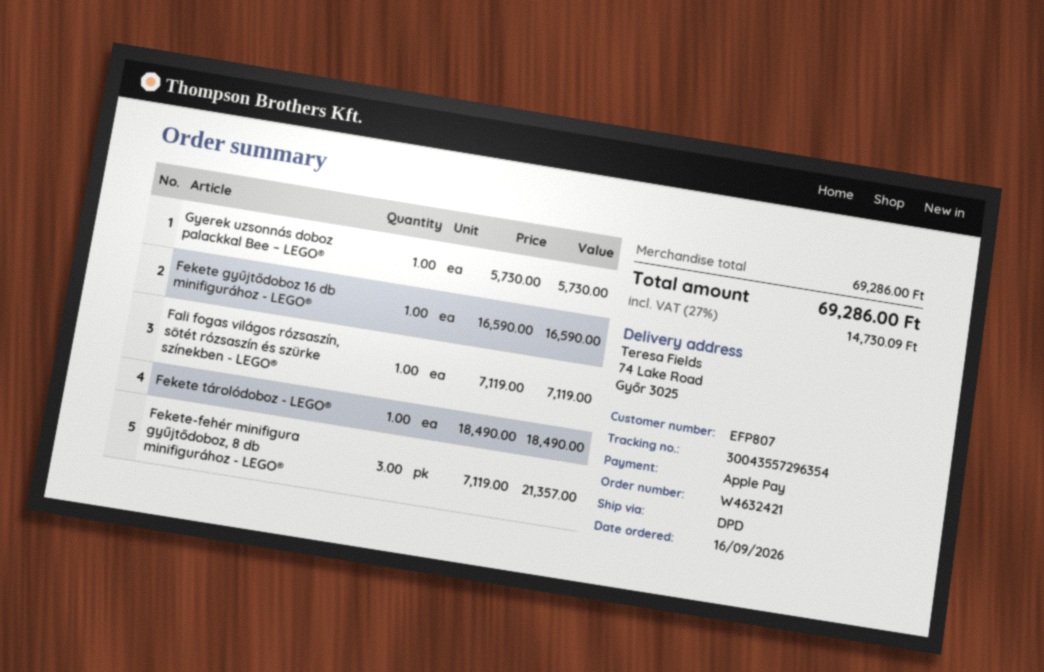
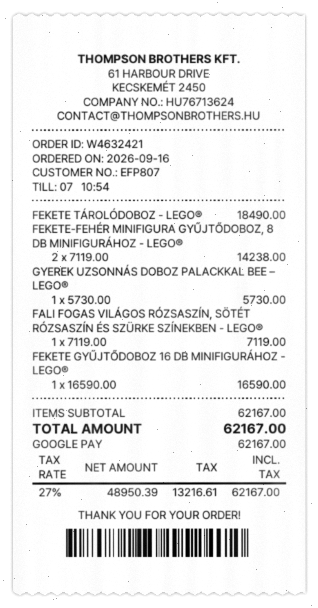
payment method: Apple Pay -> Google Pay
Fekete-fehér minifigura gyűjtődoboz, 8 db minifigurához - LEGO®: 3 x 7119.00 = 21357.00 -> 2 x 7119.00 = 14238.00
subtotal: 69286.00 -> 62167.00
tax: 27% = 14730.09 -> 27% = 13216.61
total: 69286.00 -> 62167.00

